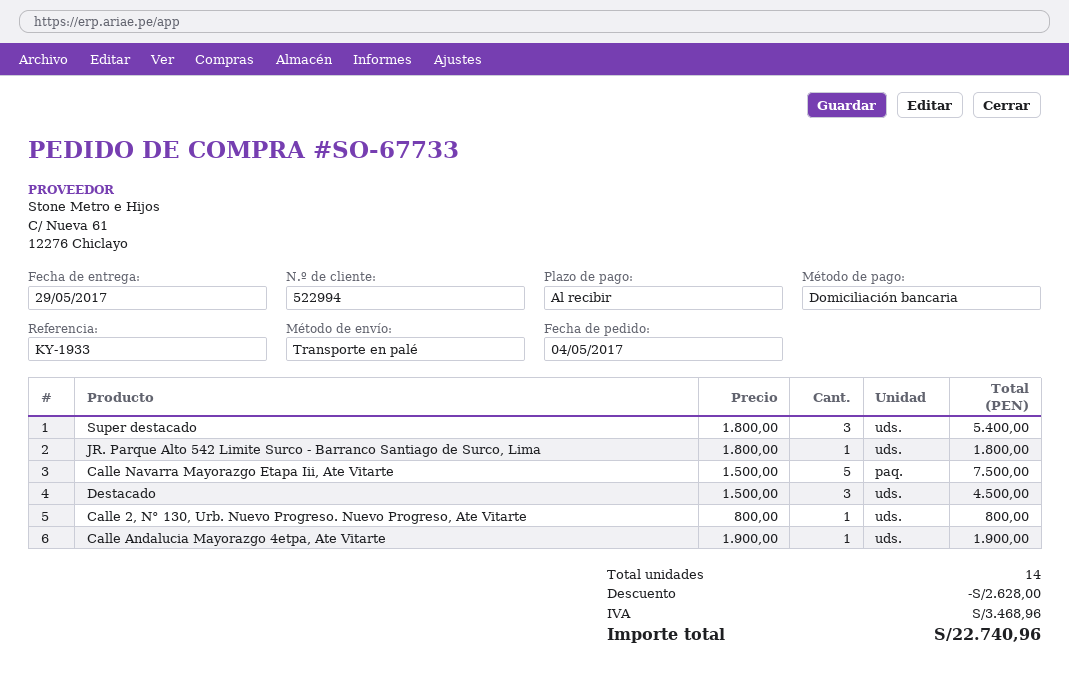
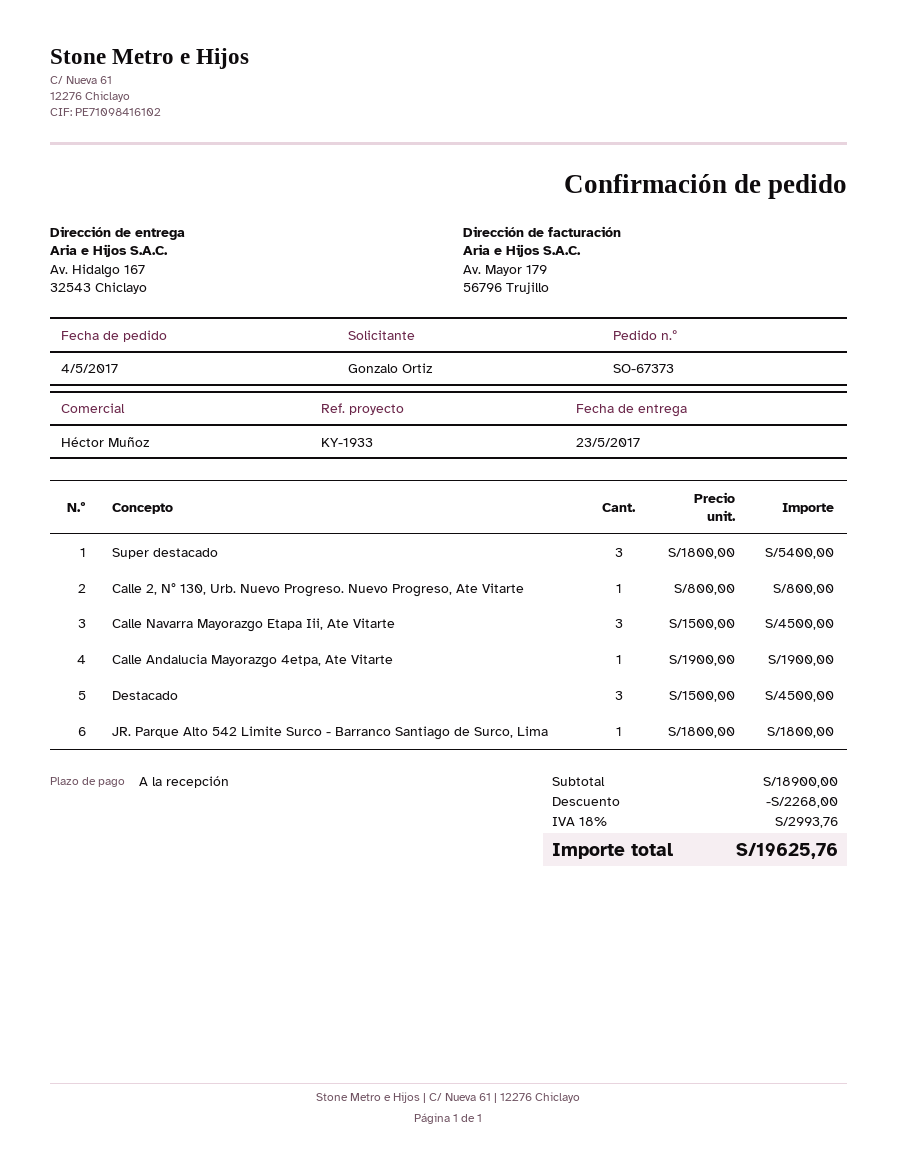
order number: SO-67733 -> SO-67373
delivery date: 2017-05-29 -> 2017-05-23
Calle Navarra Mayorazgo Etapa Iii, Ate Vitarte: 5 x 1500.00 = 7500.00 -> 3 x 1500.00 = 4500.00
discount: 2628.00 -> 2268.00
tax: 3468.96 -> 2993.76
total: 22740.96 -> 19625.76

